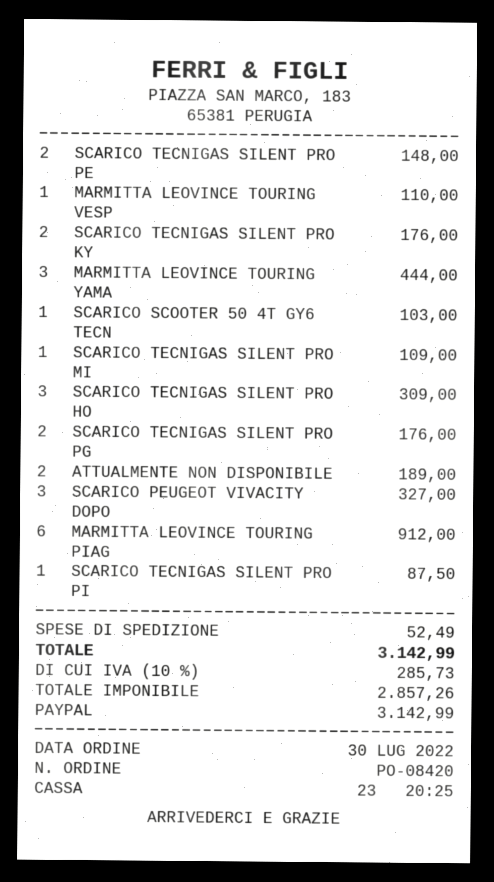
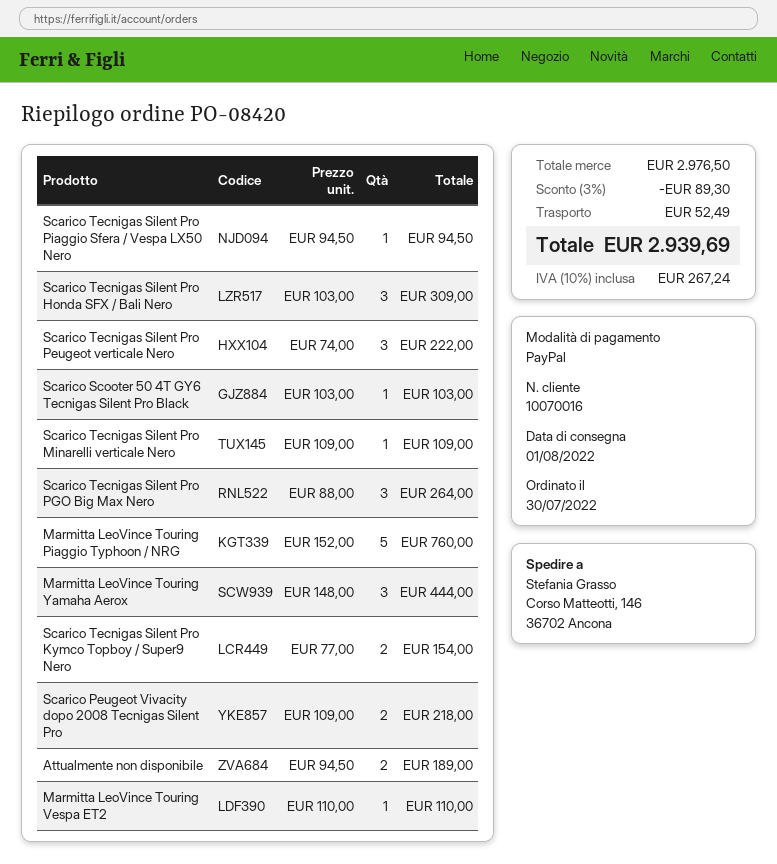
SCARICO TECNIGAS SILENT PRO PE: 2 for 148.00 -> 3 for 222.00
SCARICO TECNIGAS SILENT PRO KY: 2 for 176.00 -> 2 for 154.00
SCARICO TECNIGAS SILENT PRO PG: 2 for 176.00 -> 3 for 264.00
SCARICO PEUGEOT VIVACITY DOPO: 3 for 327.00 -> 2 for 218.00
MARMITTA LEOVINCE TOURING PIAG: 6 for 912.00 -> 5 for 760.00
SCARICO TECNIGAS SILENT PRO PI: 1 for 87.50 -> 1 for 94.50
discount: none -> 3% = 89.30
tax: 10% = 285.73 -> 10% = 267.24
total: 3142.99 -> 2939.69

